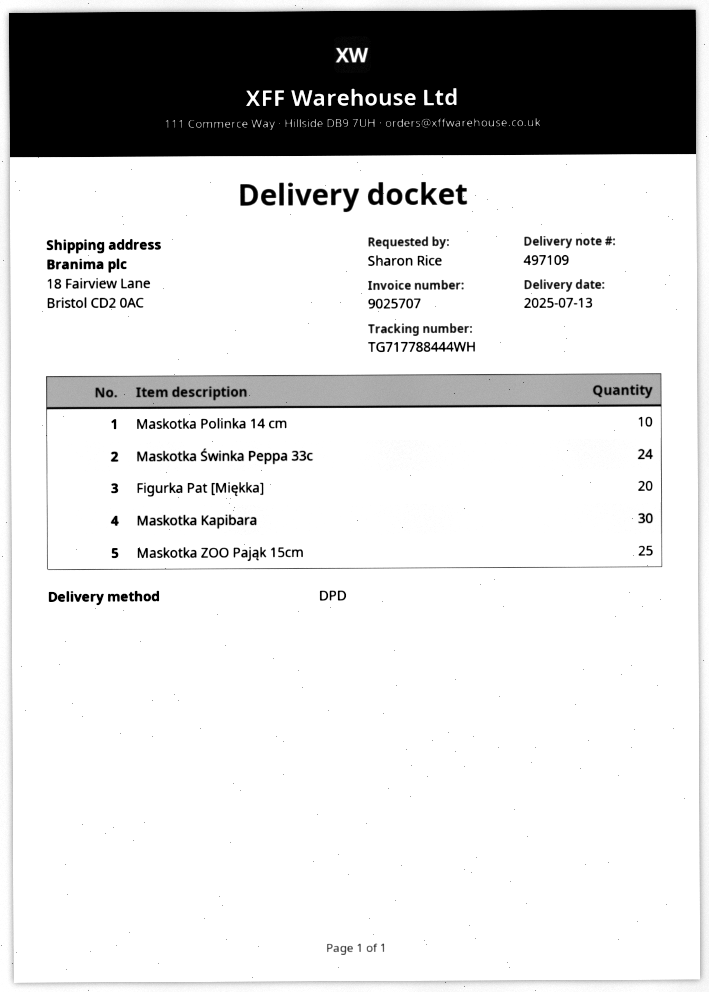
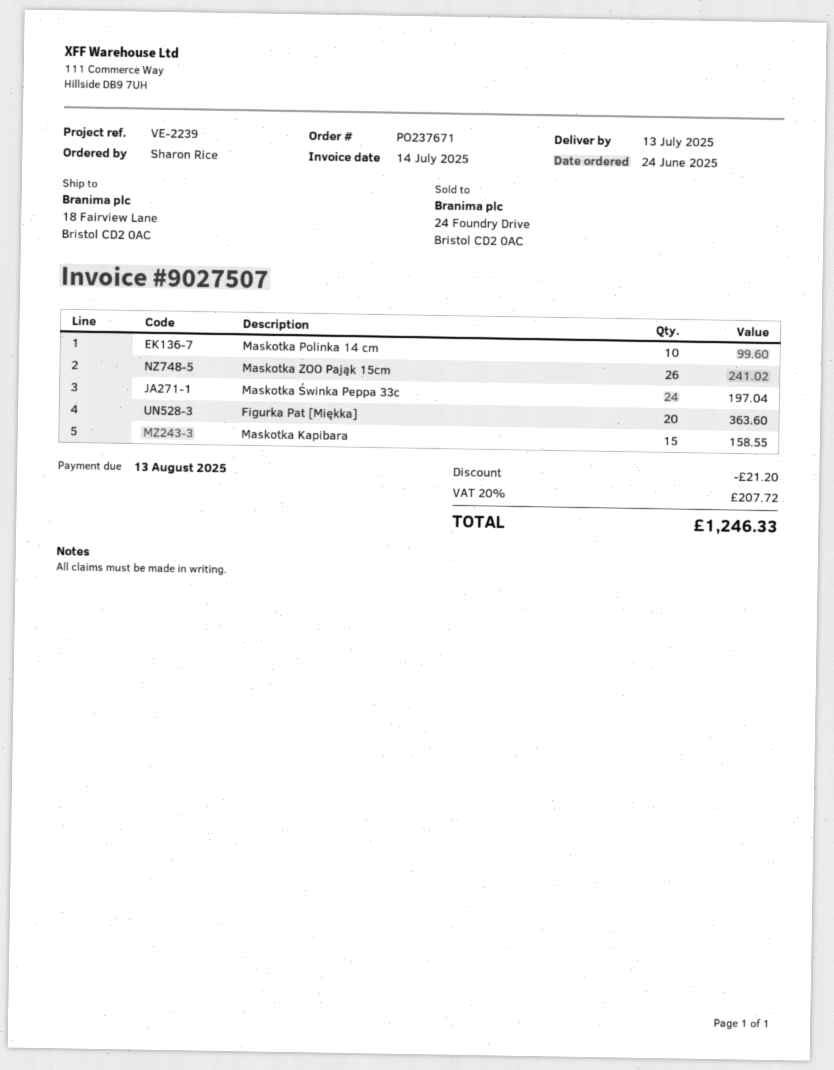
invoice number: 9025707 -> 9027507
Maskotka Kapibara: 30 -> 15
Maskotka ZOO Pająk 15cm: 25 -> 26

